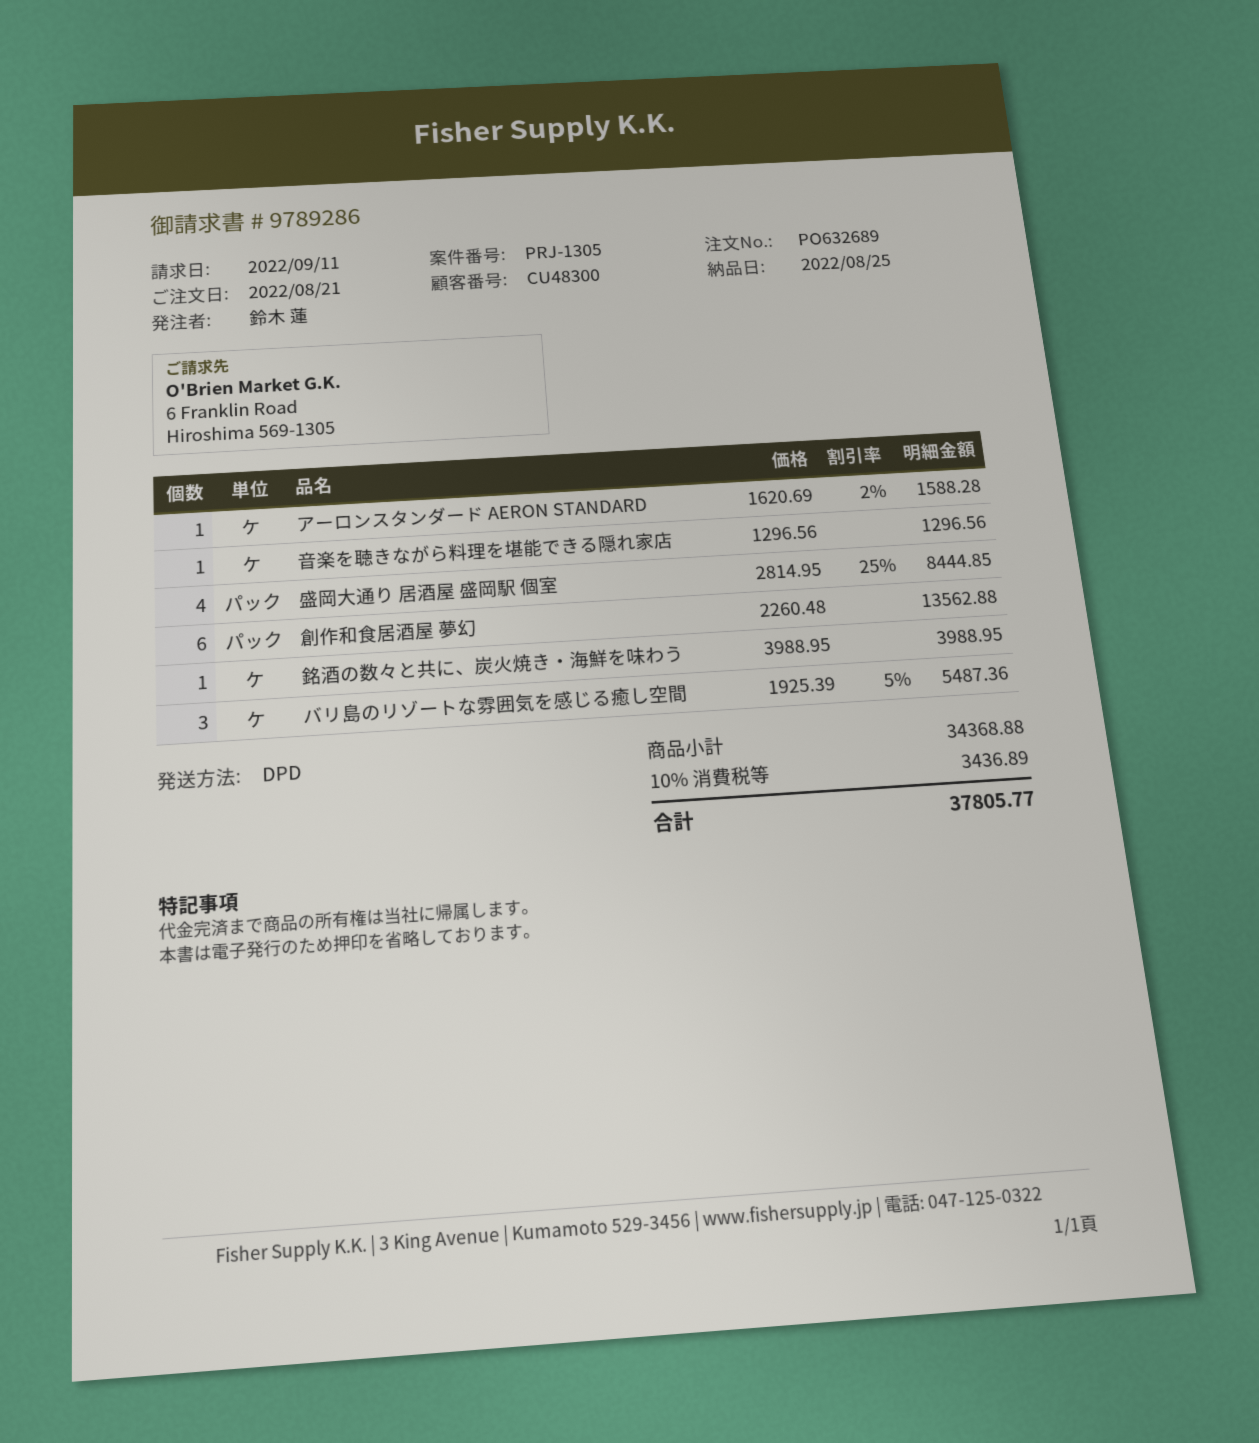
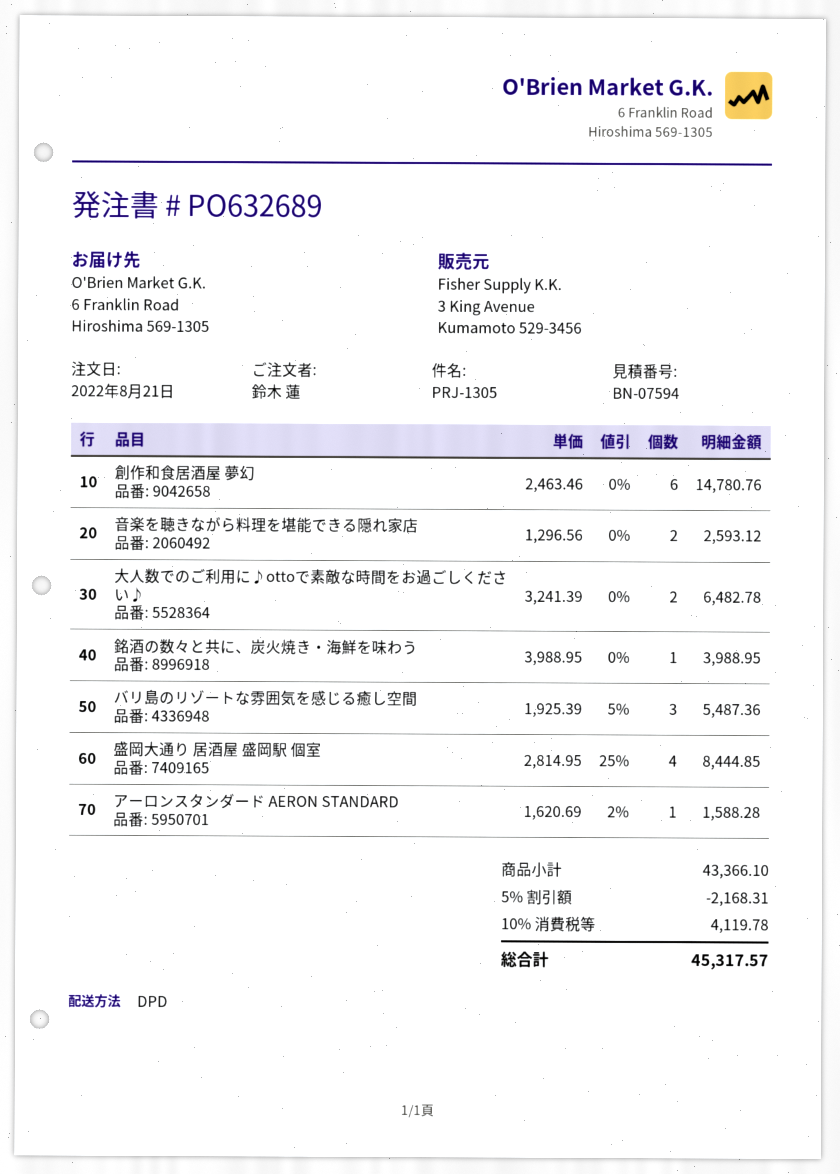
音楽を聴きながら料理を堪能できる隠れ家店: 1 x 1296.56 = 1296.56 -> 2 x 1296.56 = 2593.12
創作和食居酒屋 夢幻: 6 x 2260.48 = 13562.88 -> 6 x 2463.46 = 14780.76
大人数でのご利用に♪ottoで素敵な時間をお過ごしください♪: none -> 2 x 3241.39 = 6482.78
subtotal: 34368.88 -> 43366.10
discount: none -> 5% = 2168.31
tax: 10% = 3436.89 -> 10% = 4119.78
total: 37805.77 -> 45317.57

